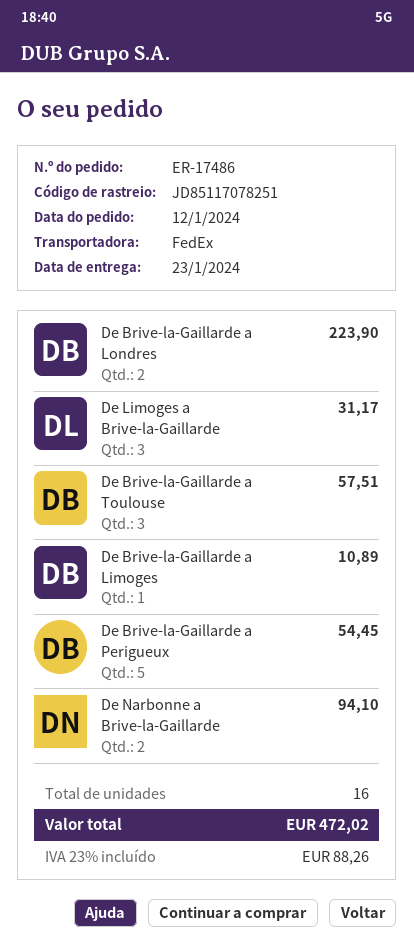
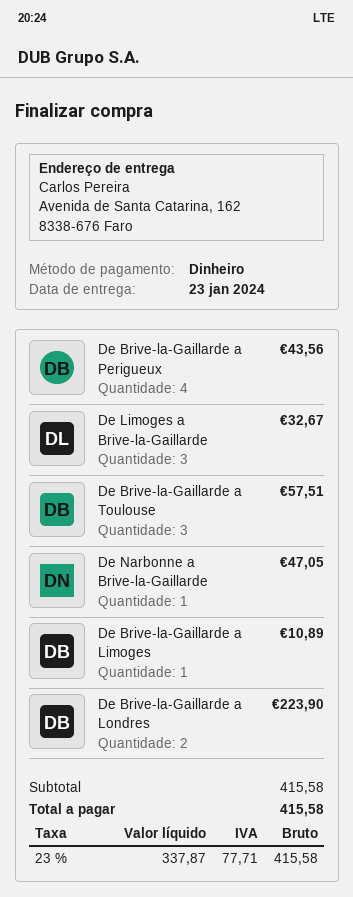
De Limoges a Brive-la-Gaillarde: 3 for 31.17 -> 3 for 32.67
De Brive-la-Gaillarde a Perigueux: 5 for 54.45 -> 4 for 43.56
De Narbonne a Brive-la-Gaillarde: 2 for 94.10 -> 1 for 47.05
tax: 23% = 88.26 -> 23% = 77.71
total: 472.02 -> 415.58

